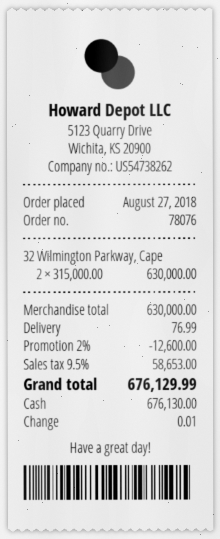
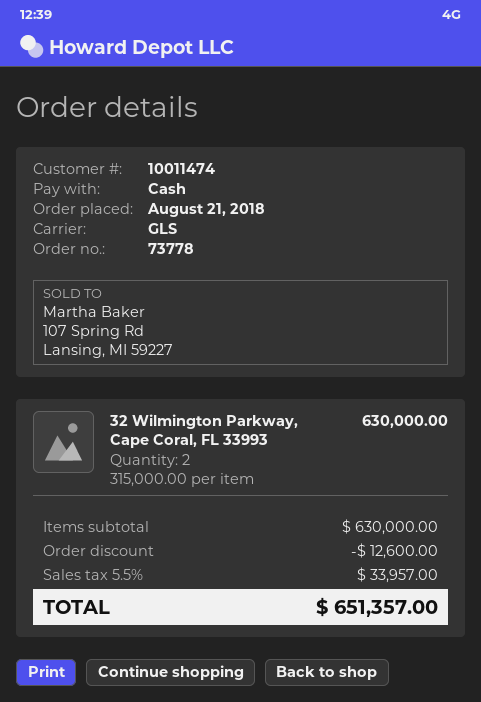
order number: 78076 -> 73778
order date: 2018-08-27 -> 2018-08-21
shipping: 76.99 -> none
tax: 9.5% = 58653.00 -> 5.5% = 33957.00
total: 676129.99 -> 651357.00

